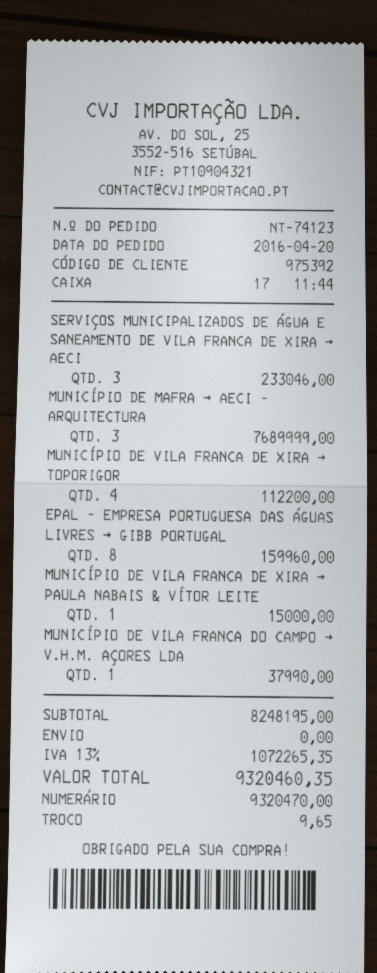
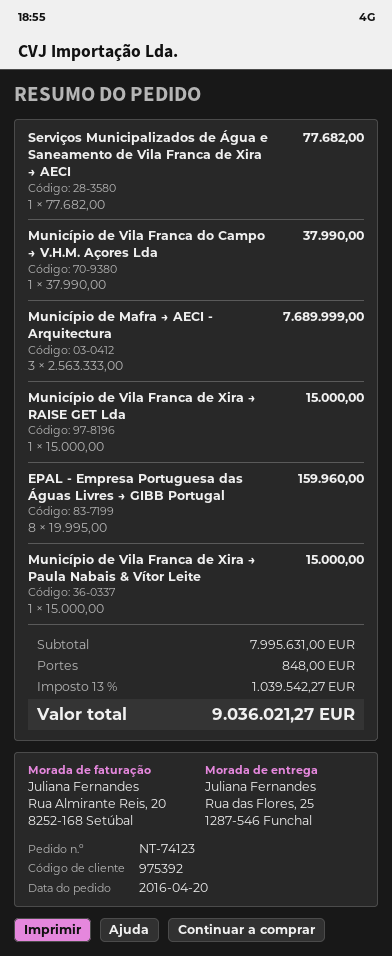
SERVIÇOS MUNICIPALIZADOS DE ÁGUA E SANEAMENTO DE VILA FRANCA DE XIRA → AECI: 3 for 233046.00 -> 1 for 77682.00
MUNICÍPIO DE VILA FRANCA DE XIRA → TOPORIGOR: 4 for 112200.00 -> none
Município de Vila Franca de Xira → RAISE GET Lda: none -> 1 for 15000.00
subtotal: 8248195.00 -> 7995631.00
shipping: 0.00 -> 848.00
tax: 13% = 1072265.35 -> 13% = 1039542.27
total: 9320460.35 -> 9036021.27

